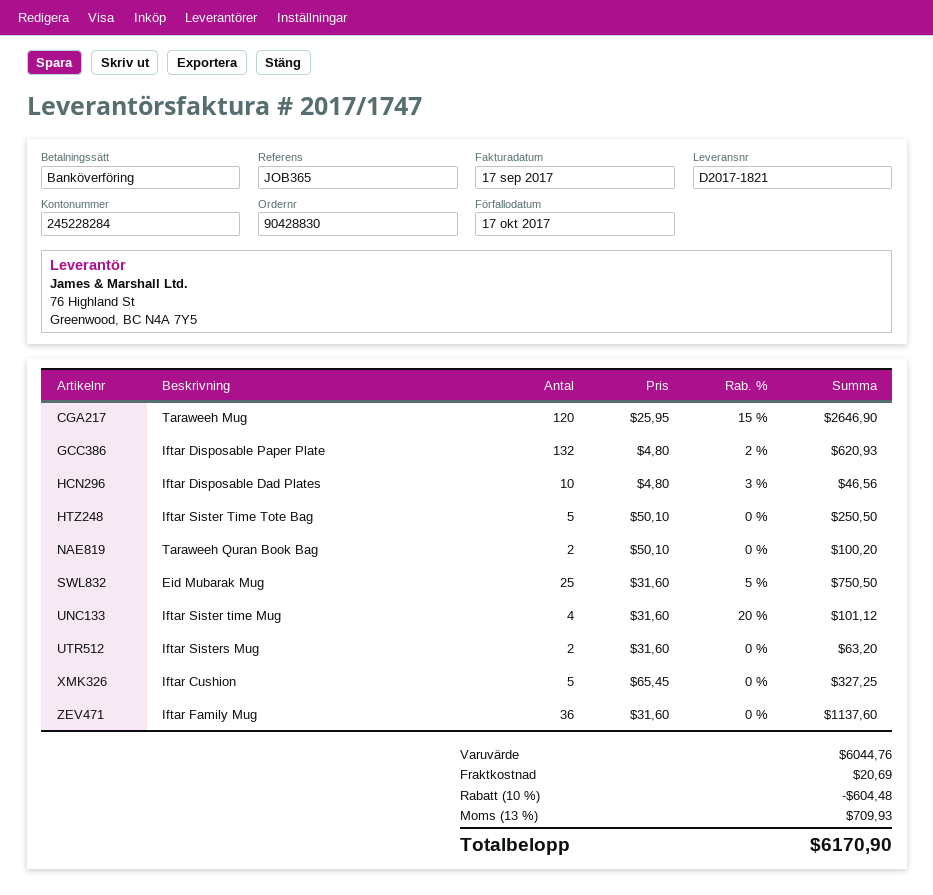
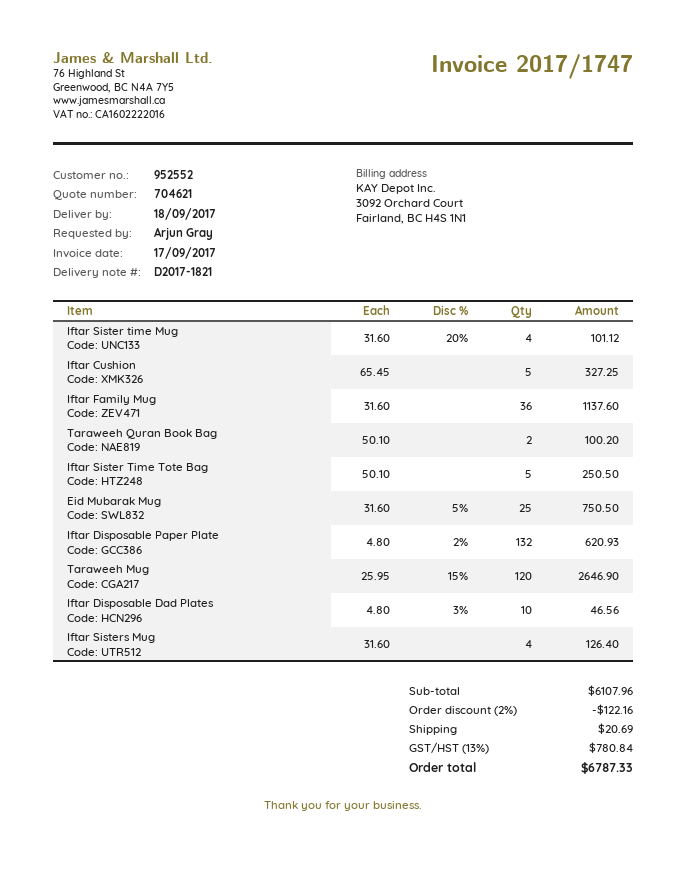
Iftar Sisters Mug: 2 x 31.60 = 63.20 -> 4 x 31.60 = 126.40
subtotal: 6044.76 -> 6107.96
discount: 10% = 604.48 -> 2% = 122.16
tax: 13% = 709.93 -> 13% = 780.84
total: 6170.90 -> 6787.33

